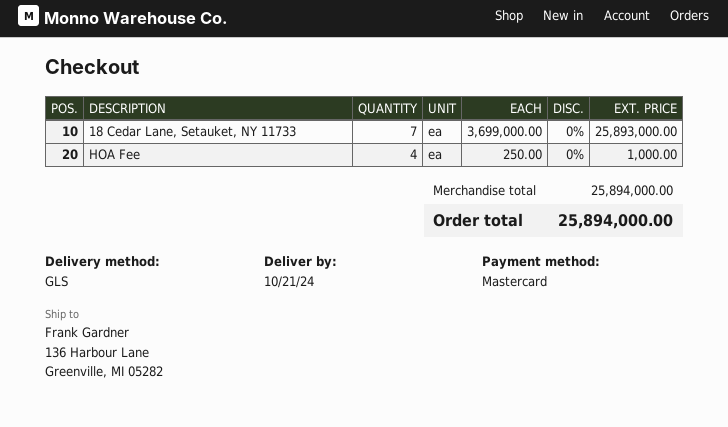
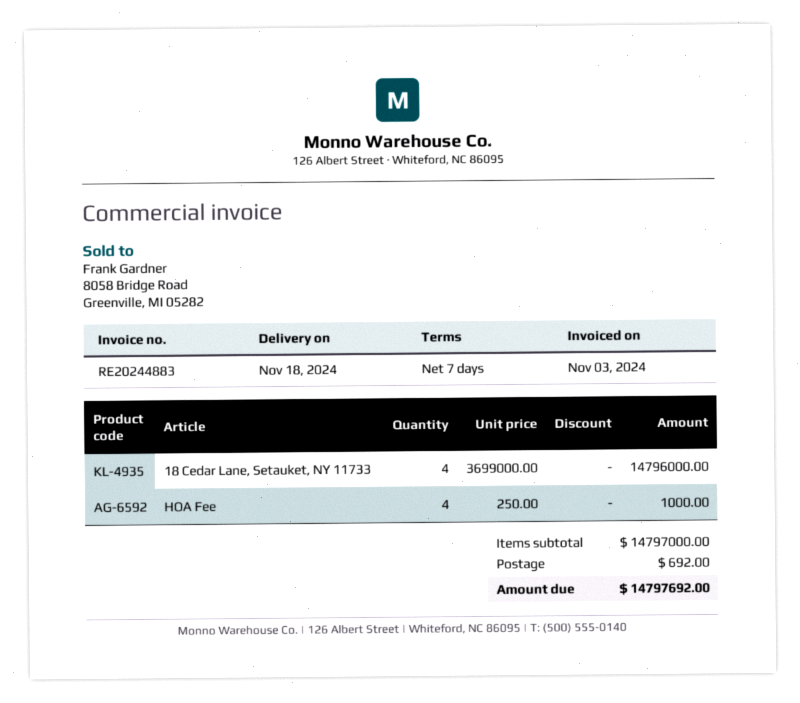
delivery date: 2024-10-21 -> 2024-11-18
18 Cedar Lane, Setauket, NY 11733: 7 x 3699000.00 = 25893000.00 -> 4 x 3699000.00 = 14796000.00
subtotal: 25894000.00 -> 14797000.00
shipping: none -> 692.00
total: 25894000.00 -> 14797692.00

